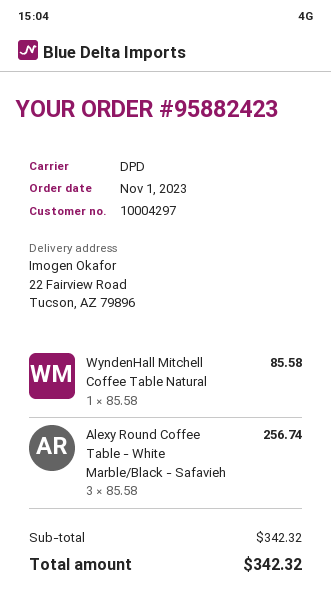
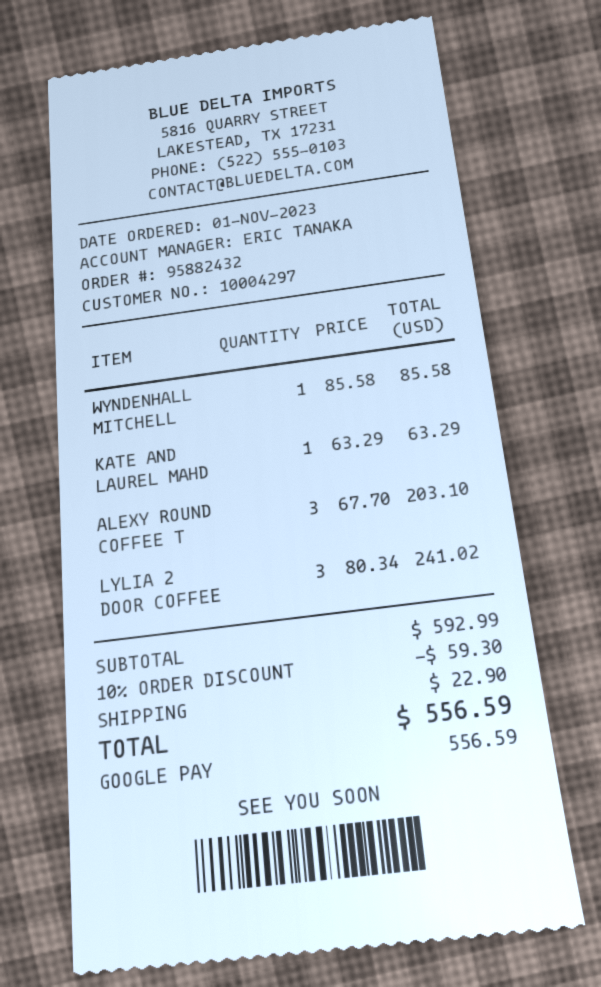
order number: 95882423 -> 95882432
Alexy Round Coffee Table - White Marble/Black - Safavieh: 3 x 85.58 = 256.74 -> 3 x 67.70 = 203.10
KATE AND LAUREL MAHD: none -> 1 x 63.29 = 63.29
LYLIA 2 DOOR COFFEE: none -> 3 x 80.34 = 241.02
subtotal: 342.32 -> 592.99
discount: none -> 10% = 59.30
shipping: none -> 22.90
total: 342.32 -> 556.59

